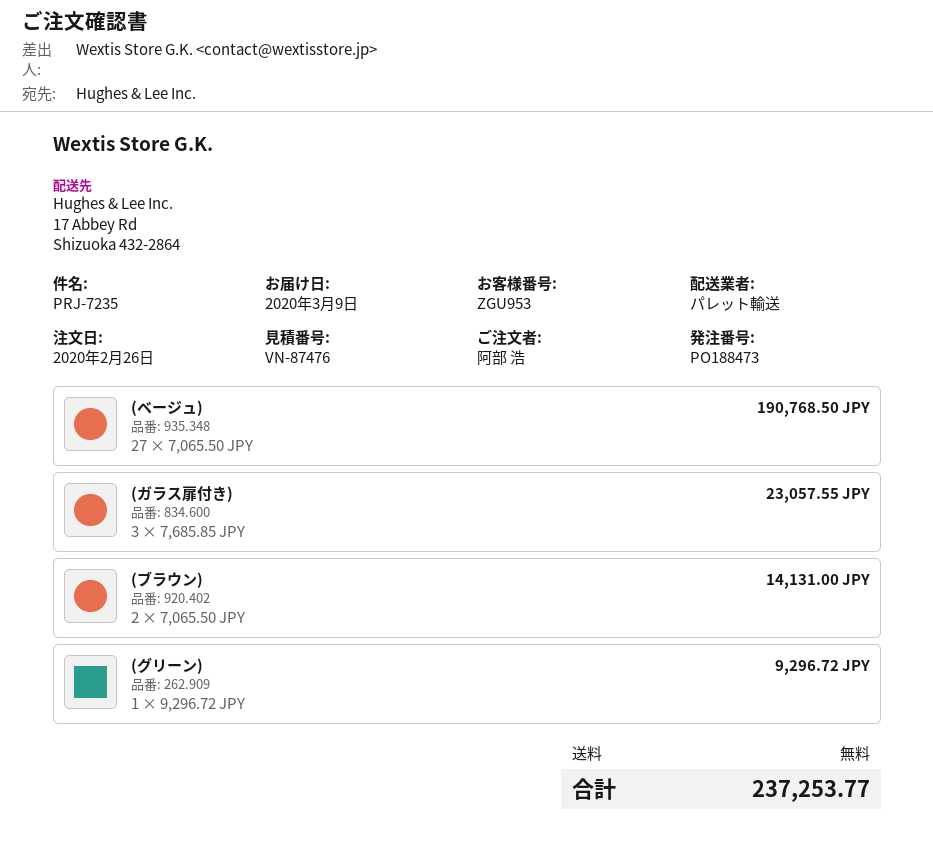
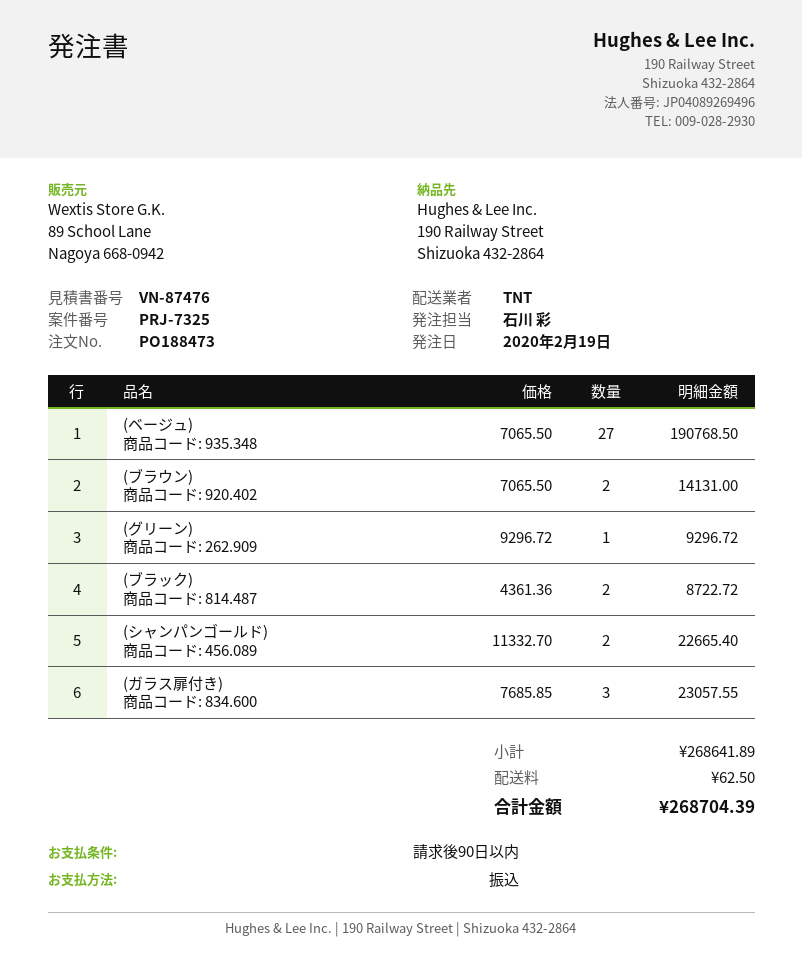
order date: 2020-02-26 -> 2020-02-19
reference: PRJ-7235 -> PRJ-7325
ordered by: 阿部 浩 -> 石川 彩
shipping method: pallet freight -> TNT
ship to: 17 Abbey Rd, Shizuoka 432-2864 -> 190 Railway Street, Shizuoka 432-2864
(ブラック): none -> 2 x 4361.36 = 8722.72
(シャンパンゴールド): none -> 2 x 11332.70 = 22665.40
shipping: 0.00 -> 62.50
total: 237253.77 -> 268704.39

